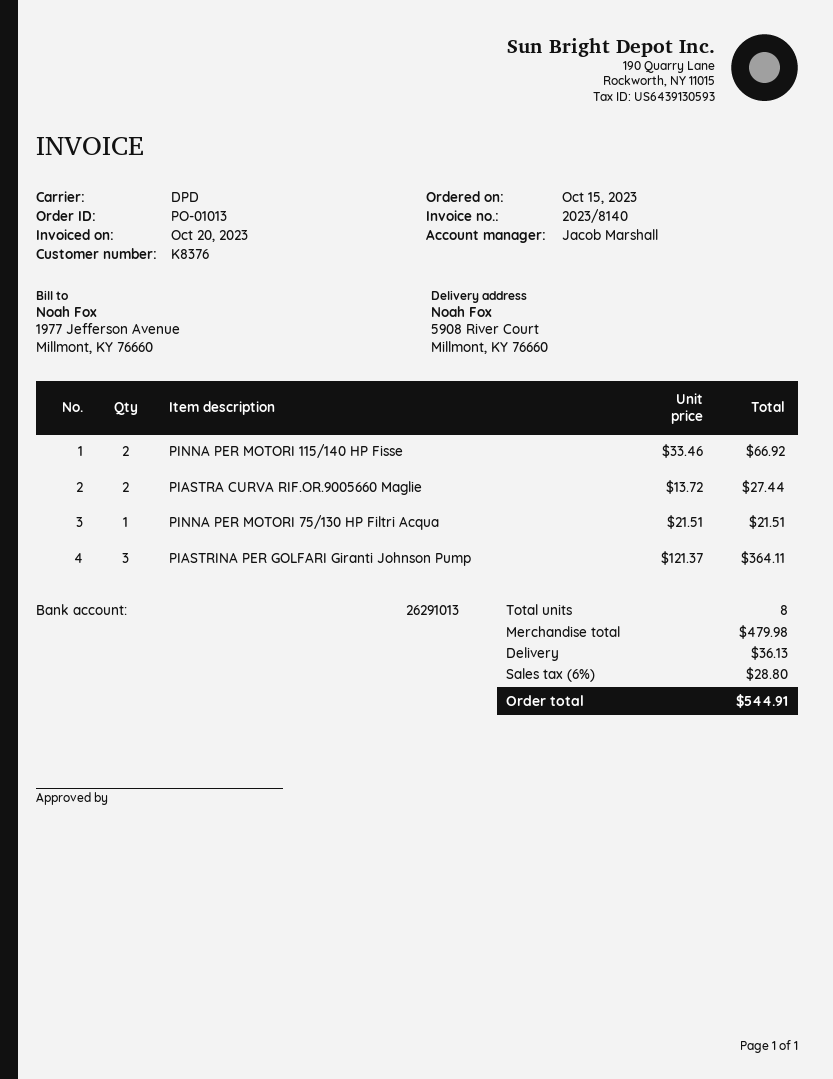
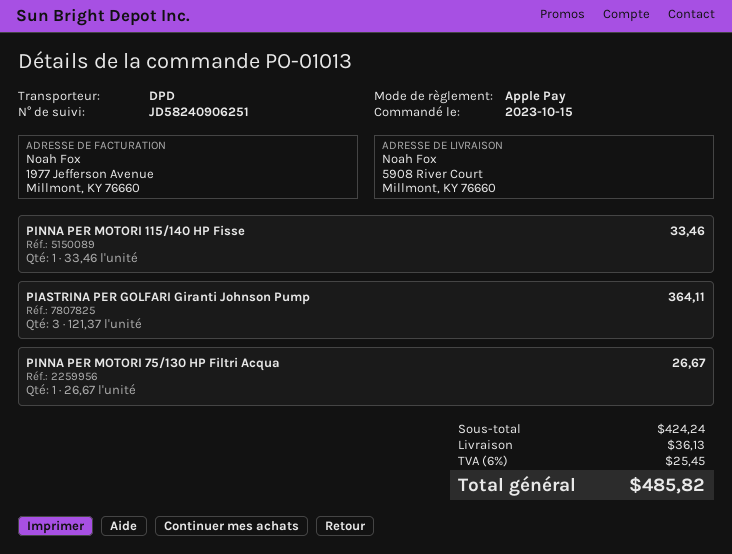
PINNA PER MOTORI 115/140 HP Fisse: 2 x 33.46 = 66.92 -> 1 x 33.46 = 33.46
PIASTRA CURVA RIF.OR.9005660 Maglie: 2 x 13.72 = 27.44 -> none
PINNA PER MOTORI 75/130 HP Filtri Acqua: 1 x 21.51 = 21.51 -> 1 x 26.67 = 26.67
subtotal: 479.98 -> 424.24
tax: 6% = 28.80 -> 6% = 25.45
total: 544.91 -> 485.82

